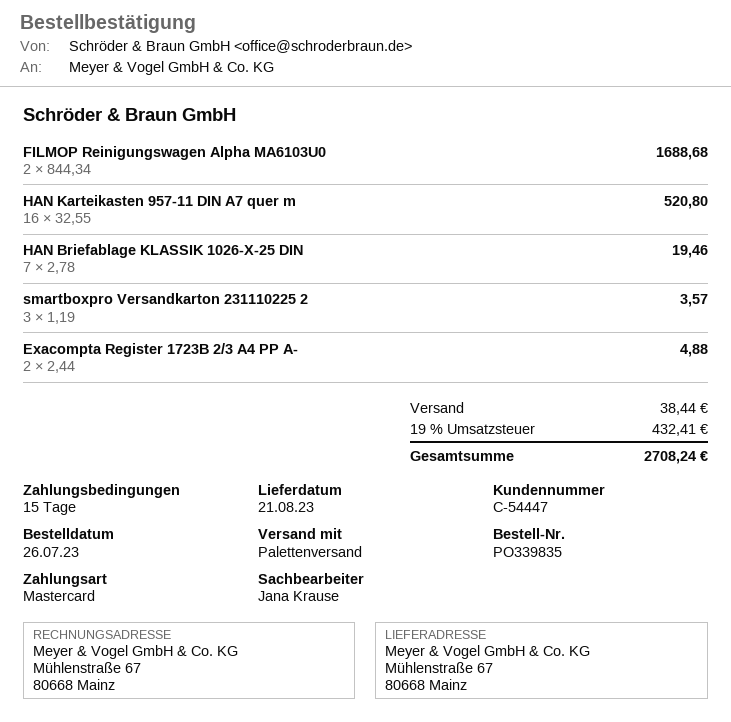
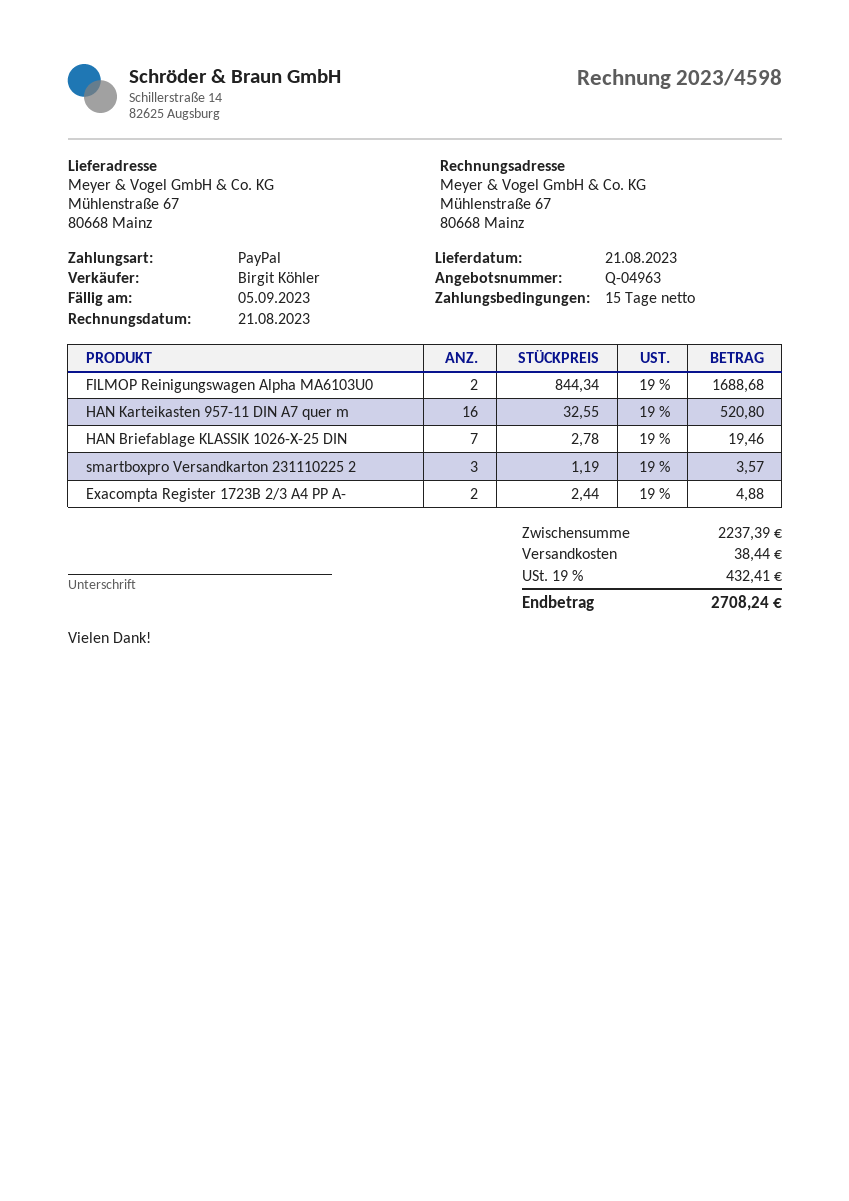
sales rep: Jana Krause -> Birgit Köhler
payment method: Mastercard -> PayPal

